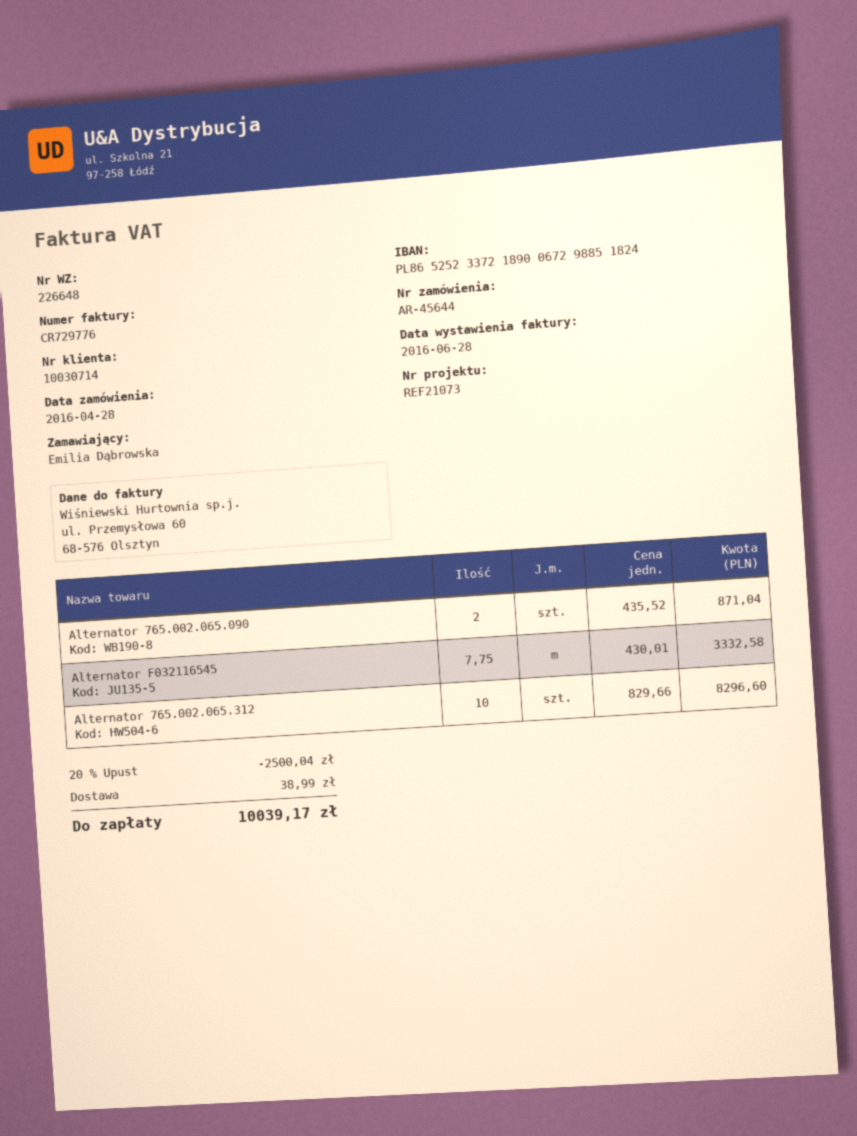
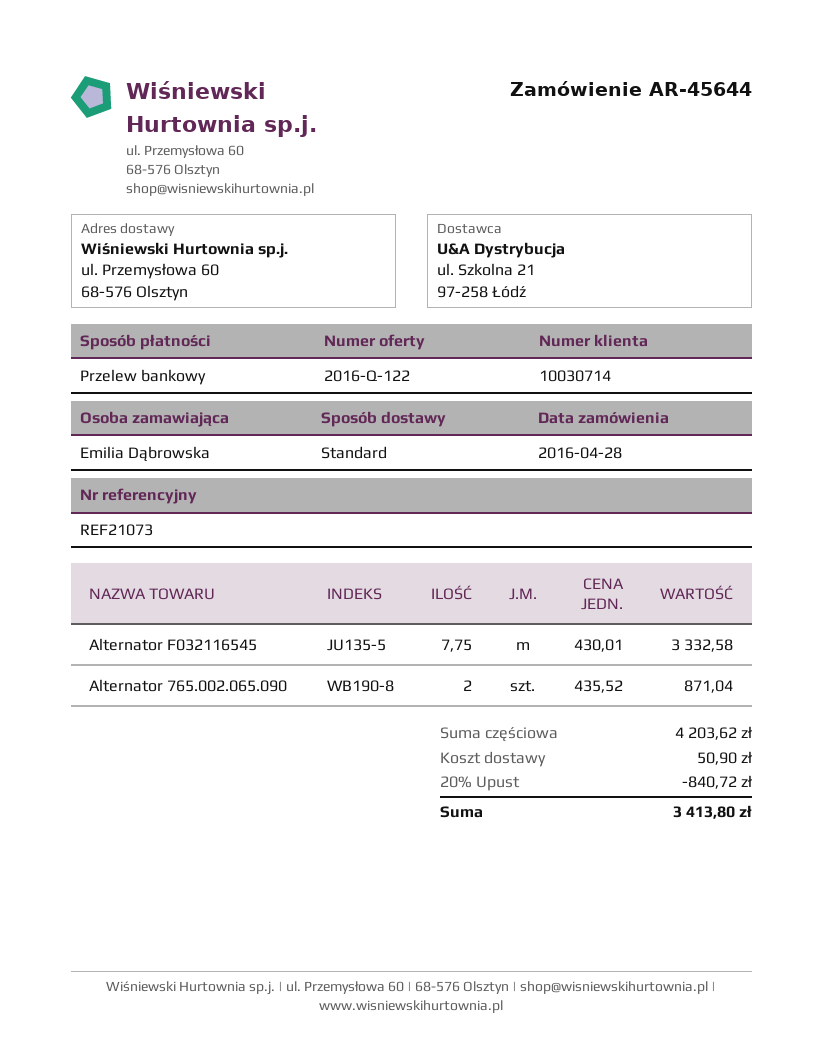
Alternator 765.002.065.312: 10 x 829.66 = 8296.60 -> none
discount: 20% = 2500.04 -> 20% = 840.72
shipping: 38.99 -> 50.90
total: 10039.17 -> 3413.80

